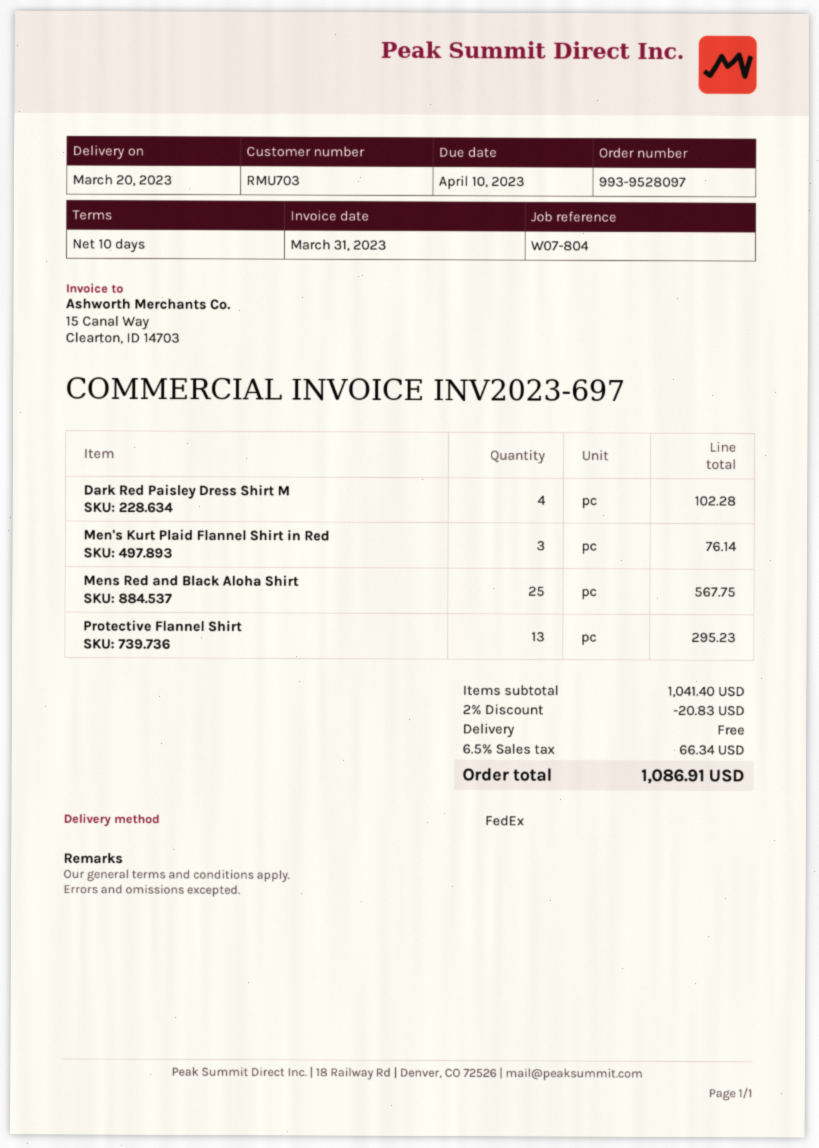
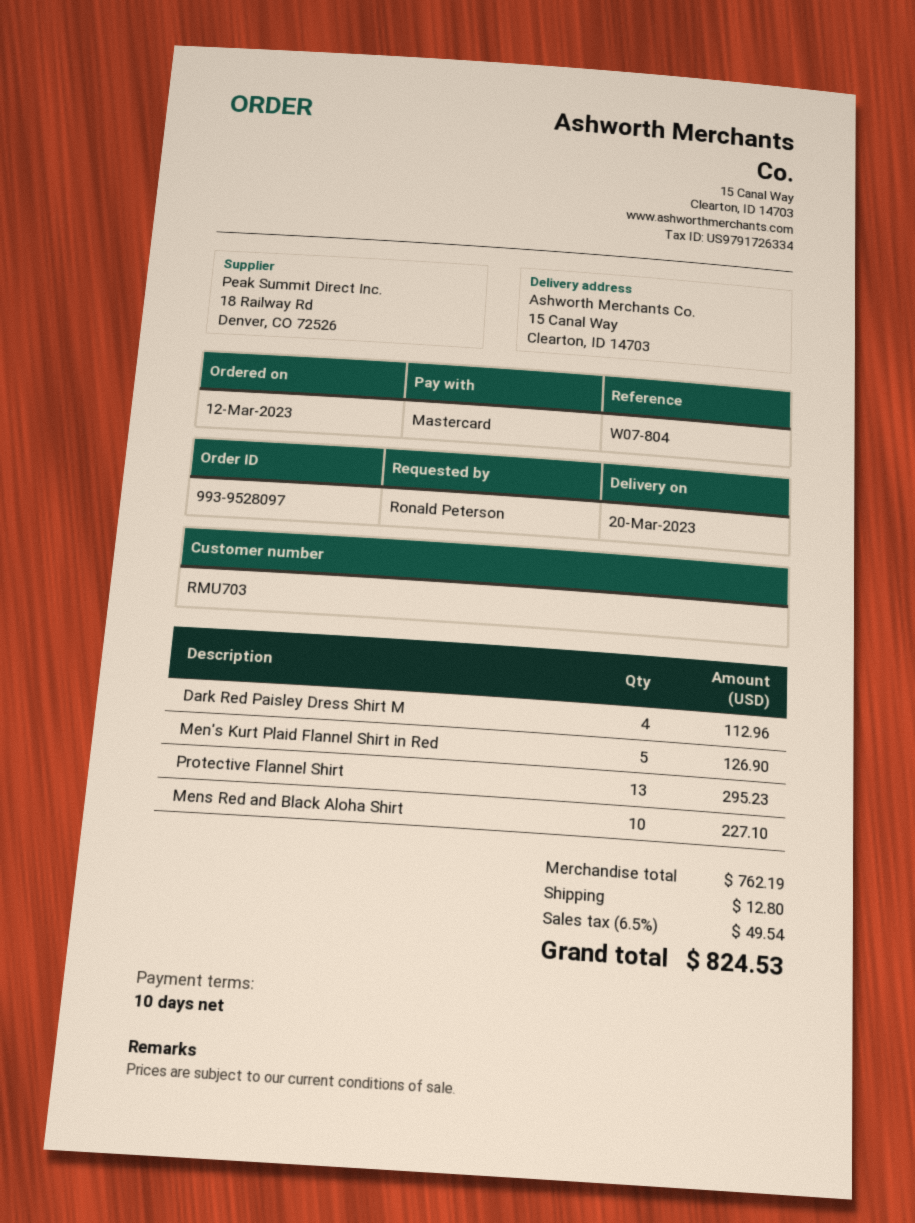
Dark Red Paisley Dress Shirt M: 4 for 102.28 -> 4 for 112.96
Men's Kurt Plaid Flannel Shirt in Red: 3 for 76.14 -> 5 for 126.90
Mens Red and Black Aloha Shirt: 25 for 567.75 -> 10 for 227.10
subtotal: 1041.40 -> 762.19
discount: 2% = 20.83 -> none
shipping: 0.00 -> 12.80
tax: 6.5% = 66.34 -> 6.5% = 49.54
total: 1086.91 -> 824.53

